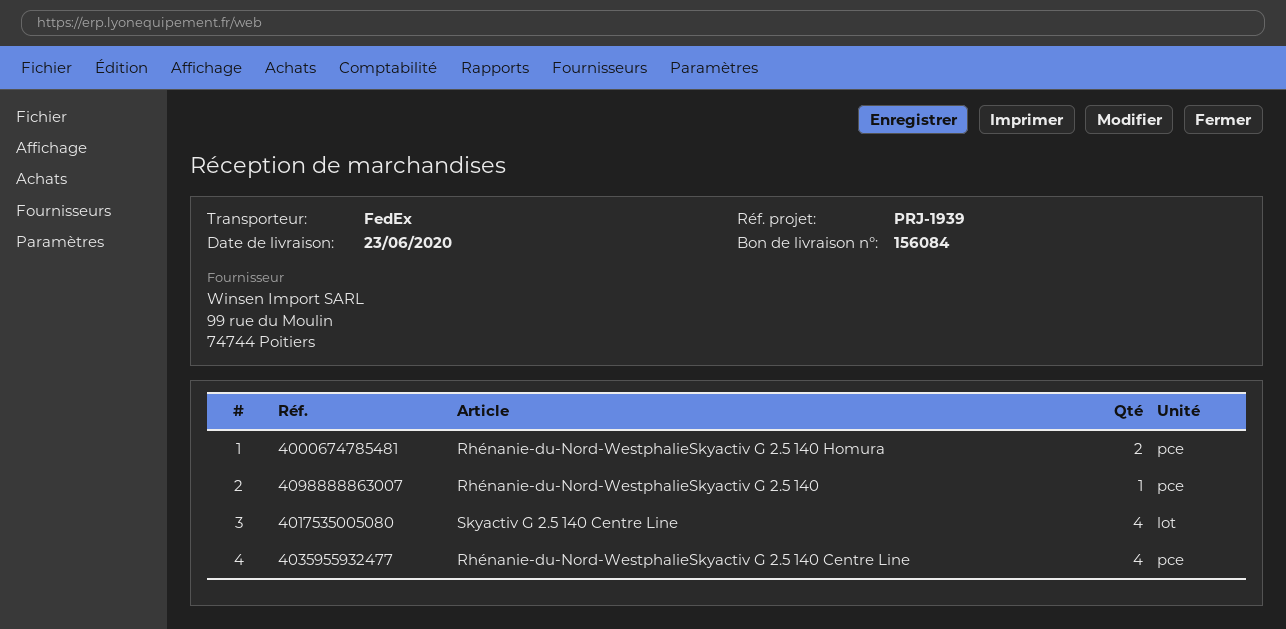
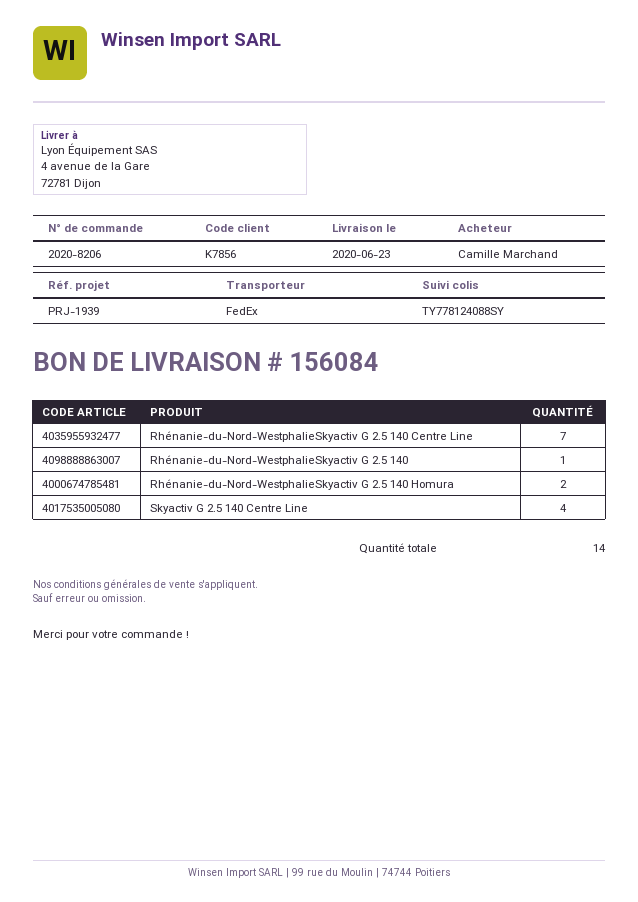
Rhénanie-du-Nord-WestphalieSkyactiv G 2.5 140 Centre Line: 4 -> 7

